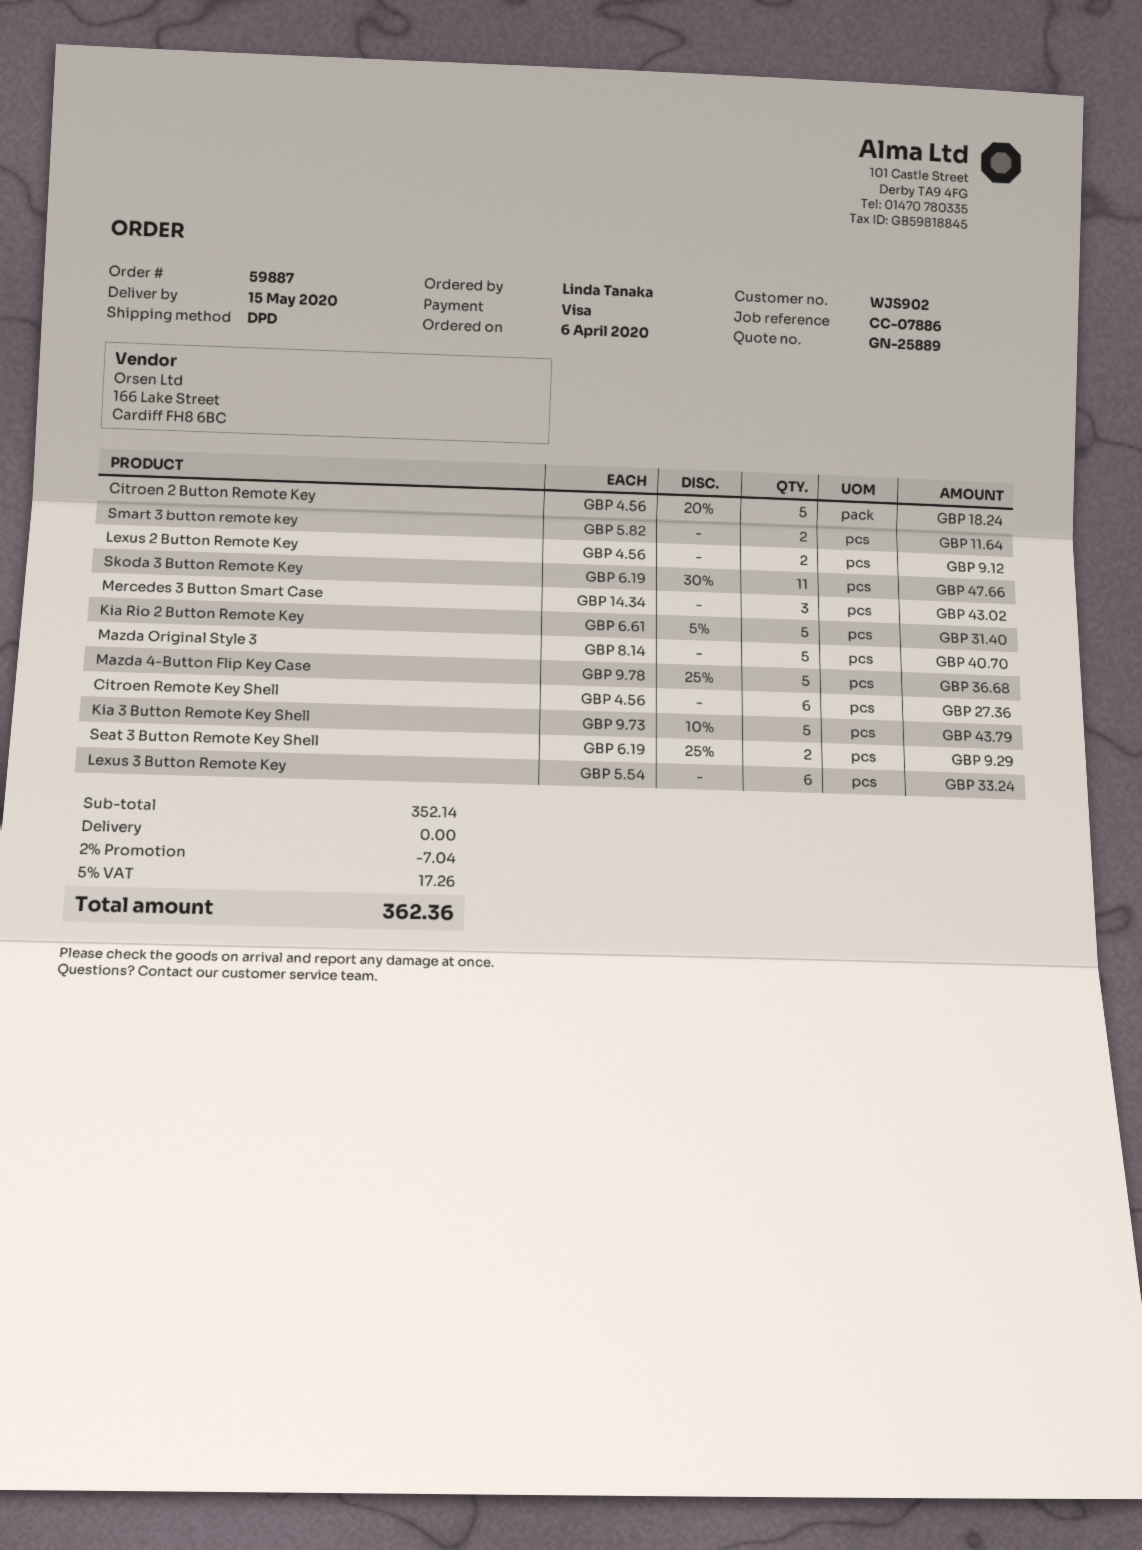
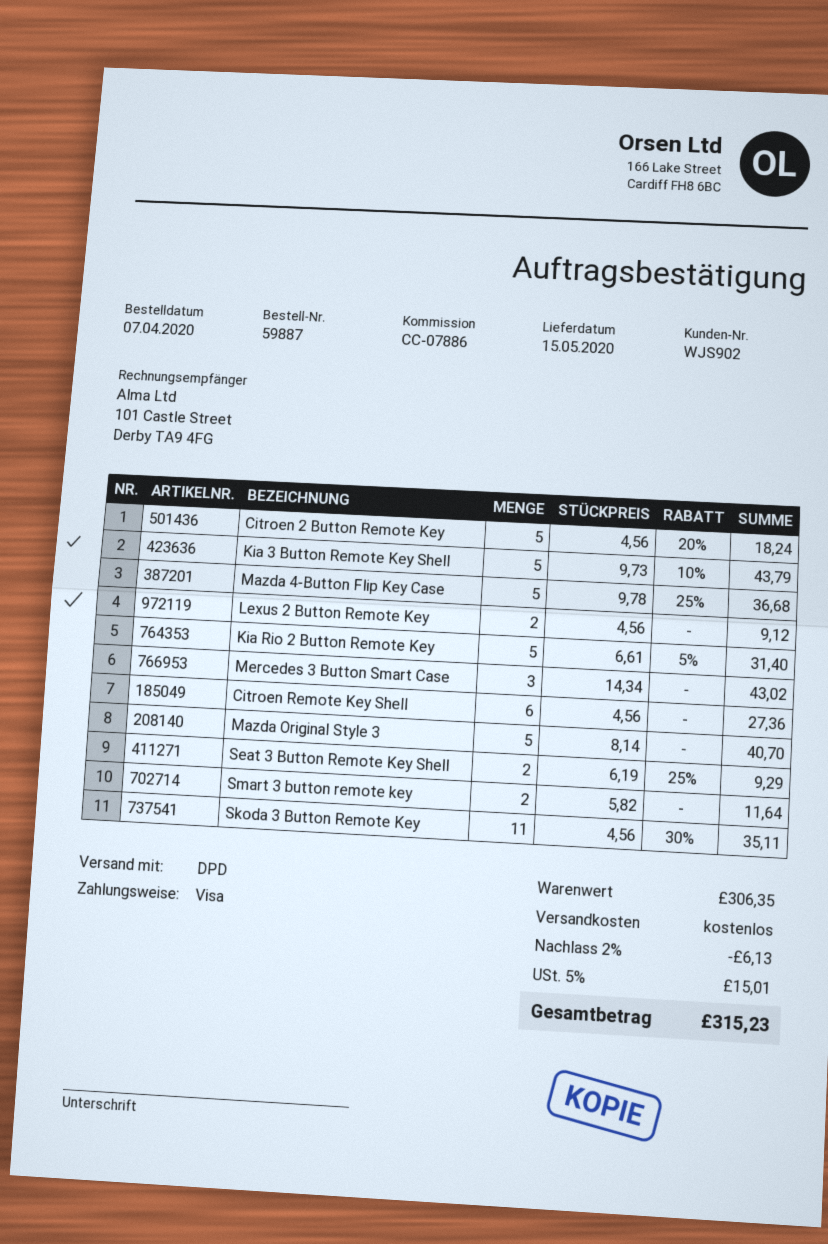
order date: 2020-04-06 -> 2020-04-07
Skoda 3 Button Remote Key: 11 x 6.19 - 30% = 47.66 -> 11 x 4.56 - 30% = 35.11
Lexus 3 Button Remote Key: 6 x 5.54 = 33.24 -> none
subtotal: 352.14 -> 306.35
discount: 2% = 7.04 -> 2% = 6.13
tax: 5% = 17.26 -> 5% = 15.01
total: 362.36 -> 315.23

